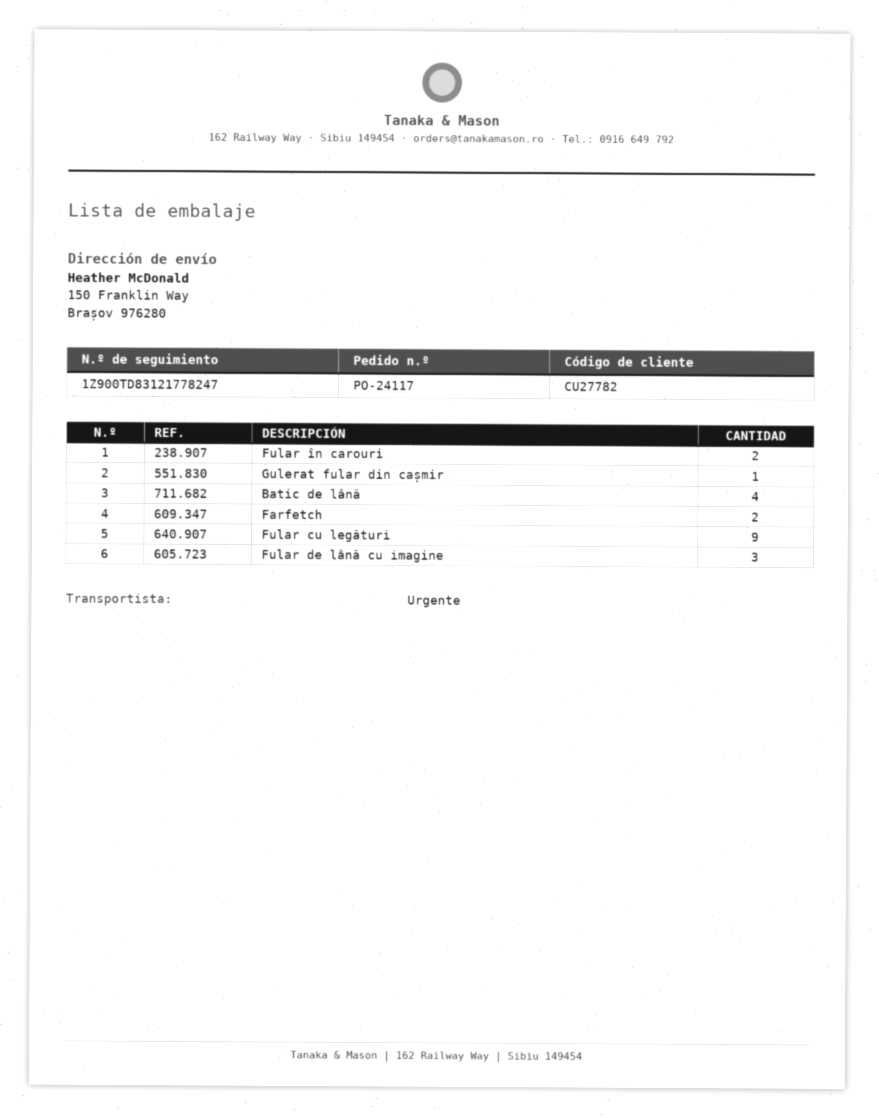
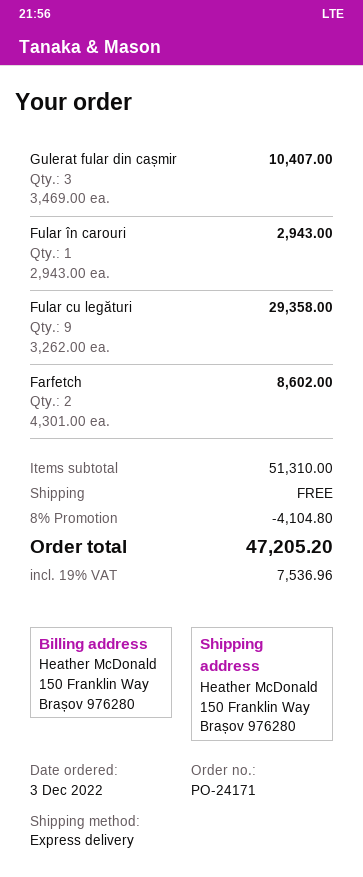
order number: PO-24117 -> PO-24171
Fular în carouri: 2 -> 1
Gulerat fular din cașmir: 1 -> 3
Batic de lână: 4 -> none
Fular de lână cu imagine: 3 -> none

